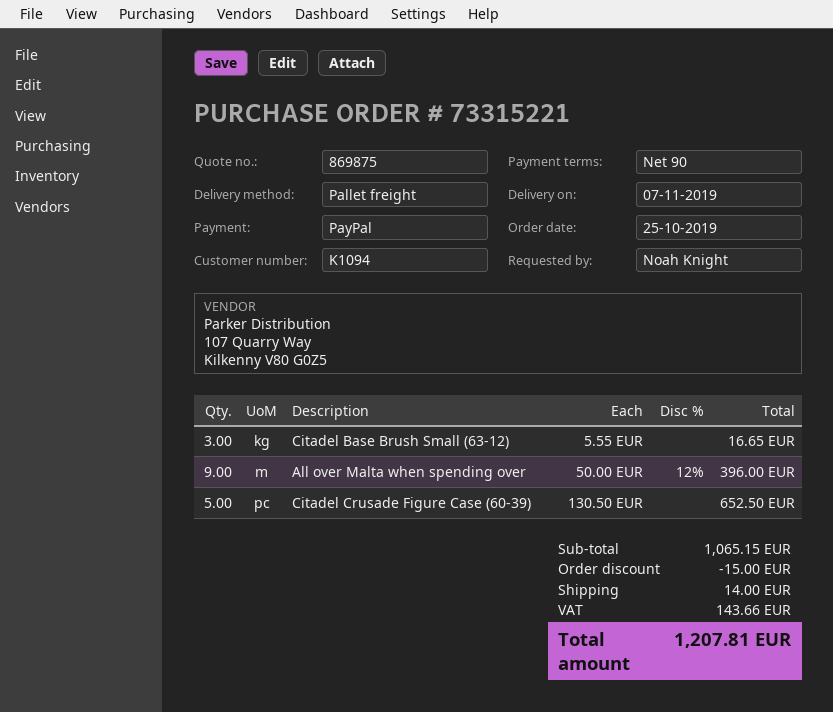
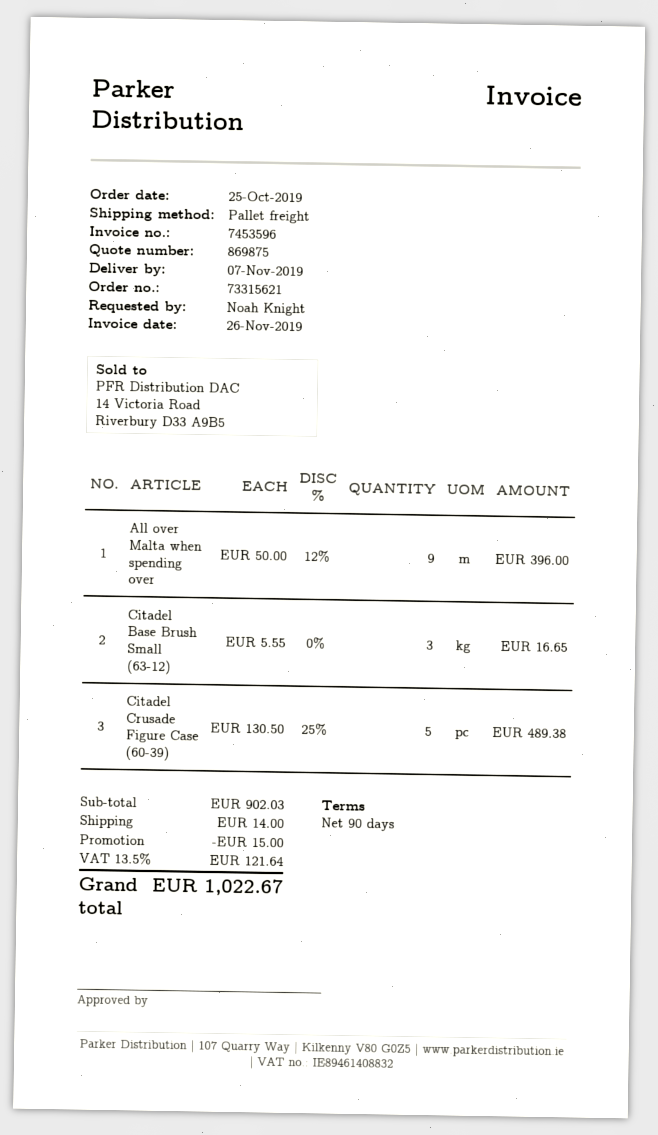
order number: 73315221 -> 73315621
Citadel Crusade Figure Case (60-39): 5 x 130.50 = 652.50 -> 5 x 130.50 - 25% = 489.38
subtotal: 1065.15 -> 902.03
tax: 143.66 -> 121.64
total: 1207.81 -> 1022.67

